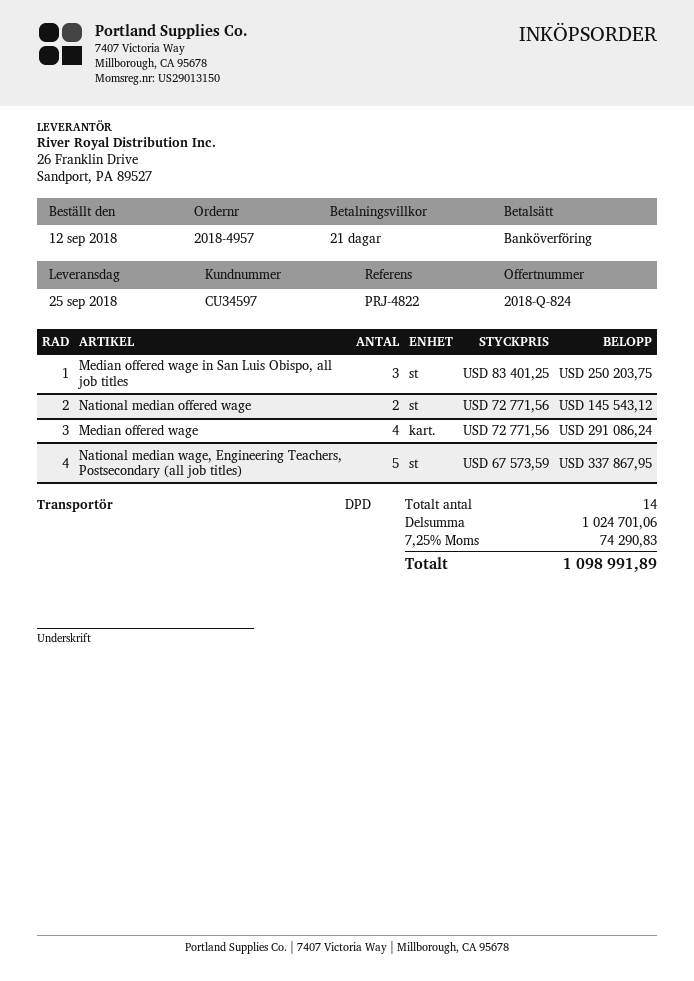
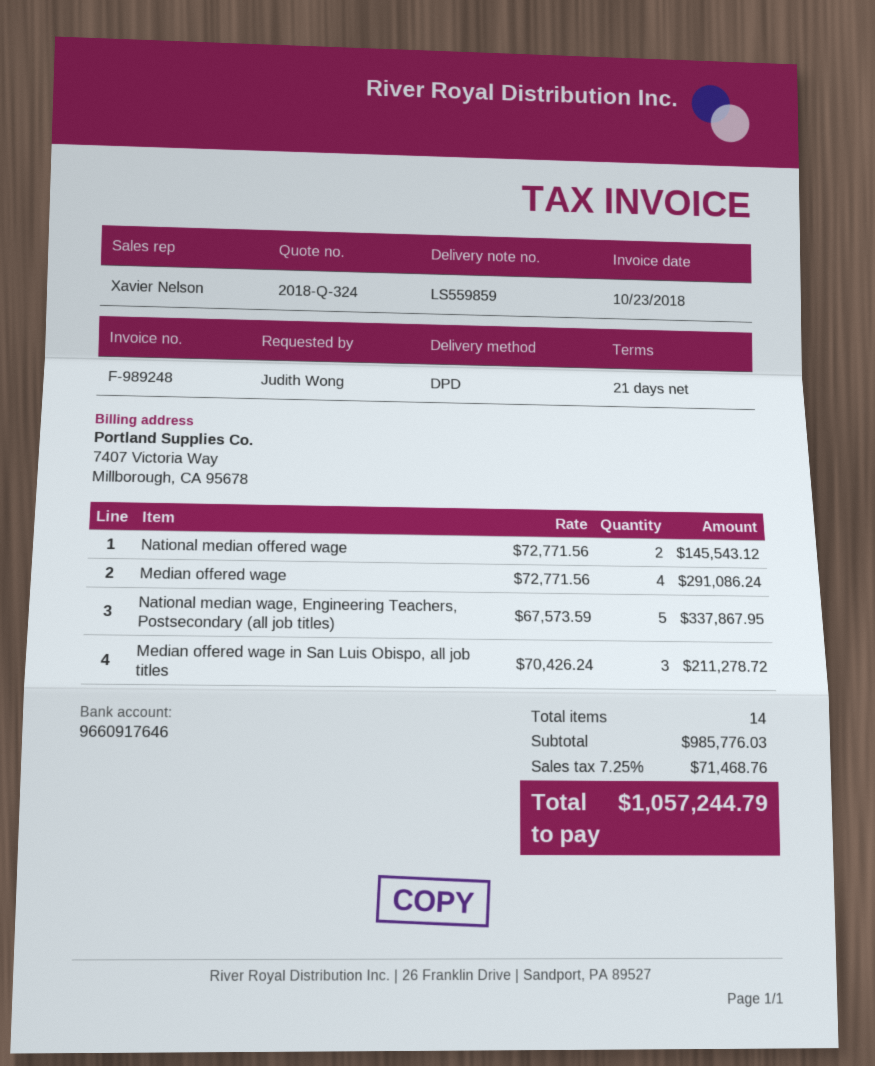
quote number: 2018-Q-824 -> 2018-Q-324
Median offered wage in San Luis Obispo, all job titles: 3 x 83401.25 = 250203.75 -> 3 x 70426.24 = 211278.72
subtotal: 1024701.06 -> 985776.03
tax: 7.25% = 74290.83 -> 7.25% = 71468.76
total: 1098991.89 -> 1057244.79

